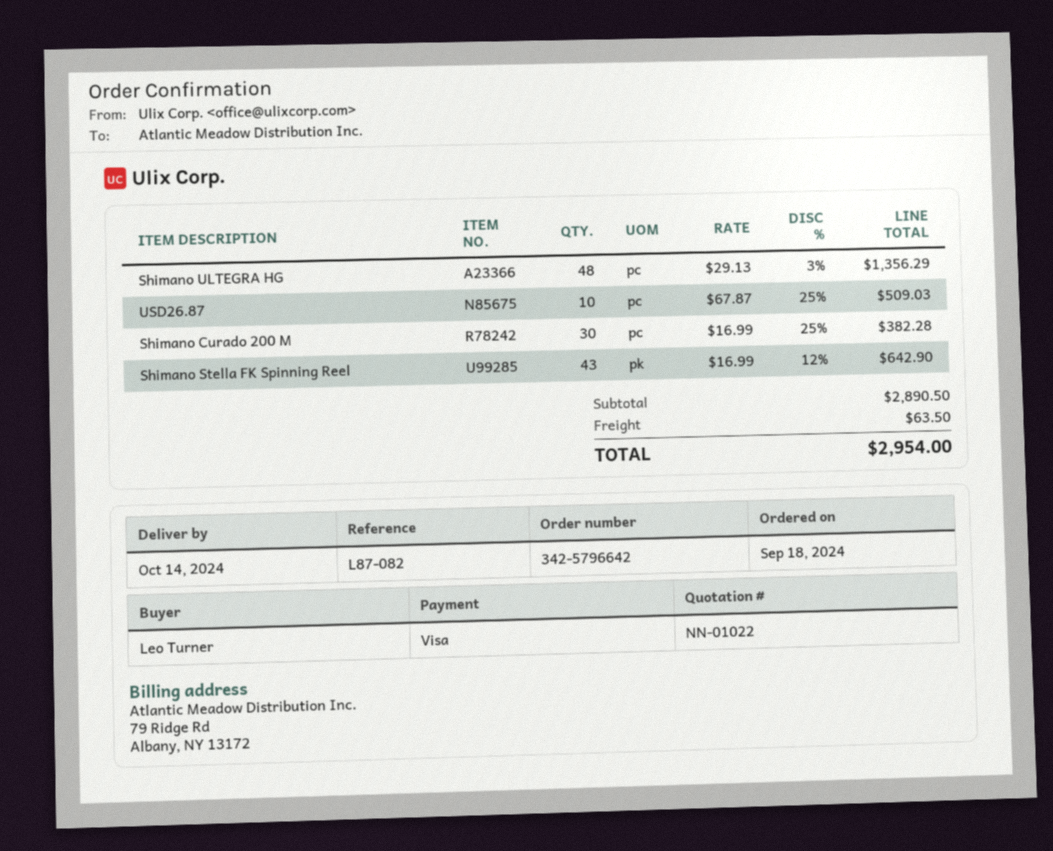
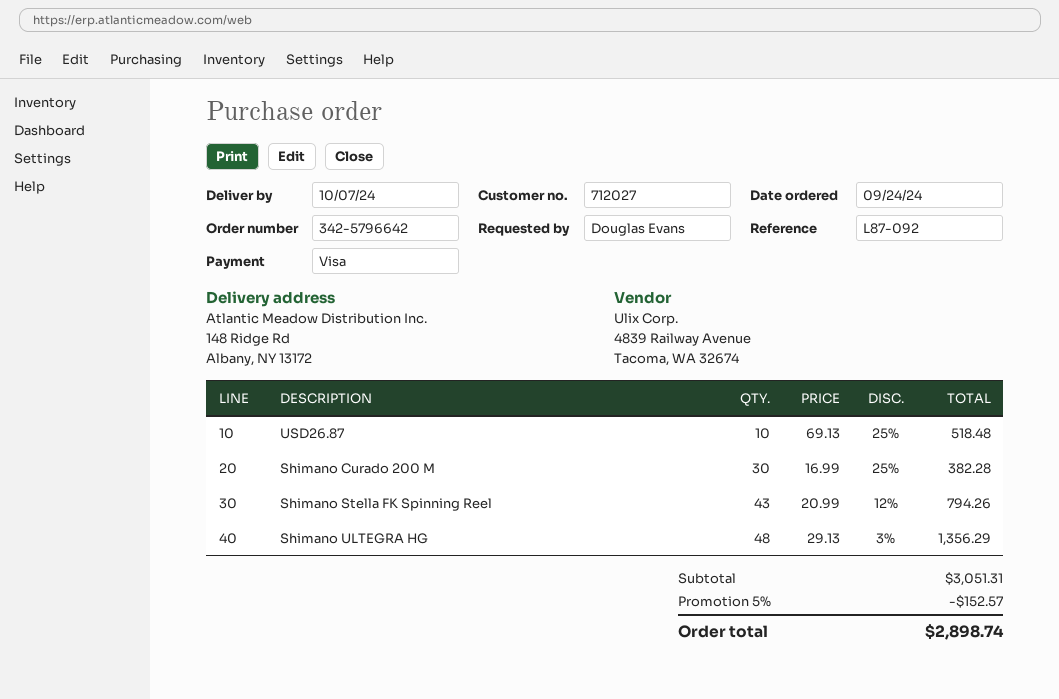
order date: 2024-09-18 -> 2024-09-24
delivery date: 2024-10-14 -> 2024-10-07
reference: L87-082 -> L87-092
ordered by: Leo Turner -> Douglas Evans
USD26.87: 10 x 67.87 - 25% = 509.03 -> 10 x 69.13 - 25% = 518.48
Shimano Stella FK Spinning Reel: 43 x 16.99 - 12% = 642.90 -> 43 x 20.99 - 12% = 794.26
subtotal: 2890.50 -> 3051.31
discount: none -> 5% = 152.57
shipping: 63.50 -> none
total: 2954.00 -> 2898.74

